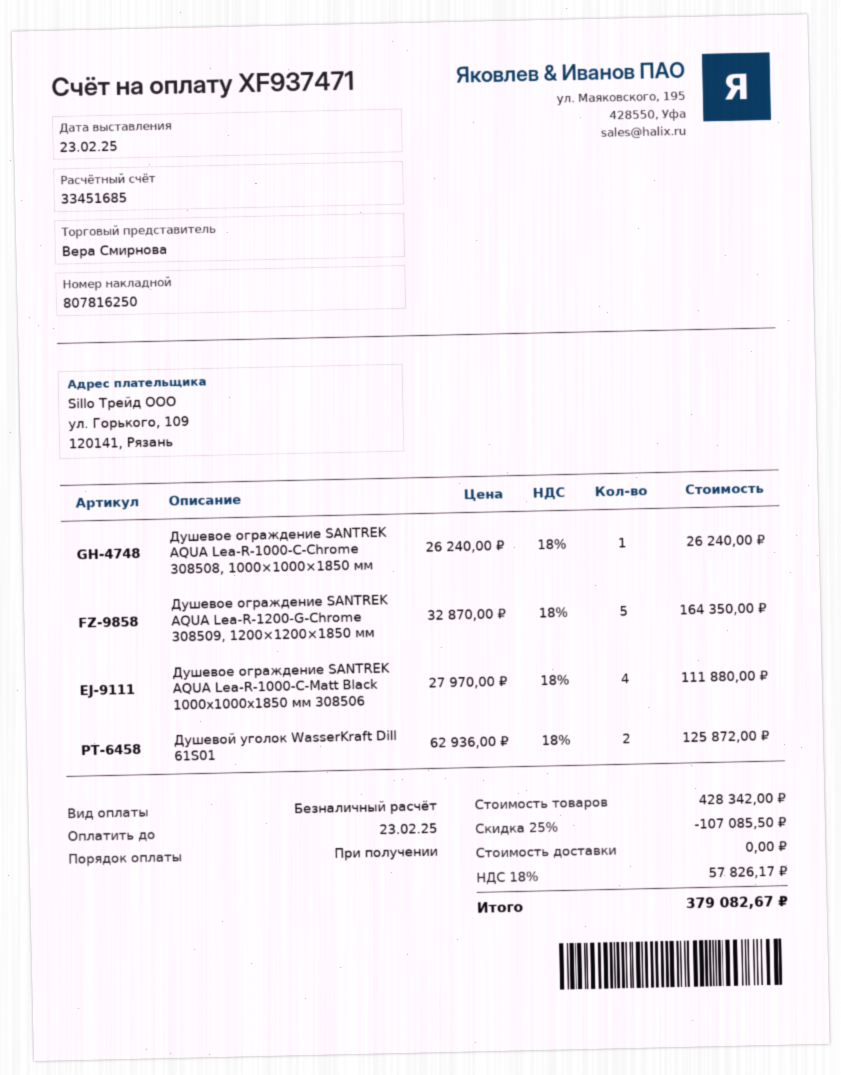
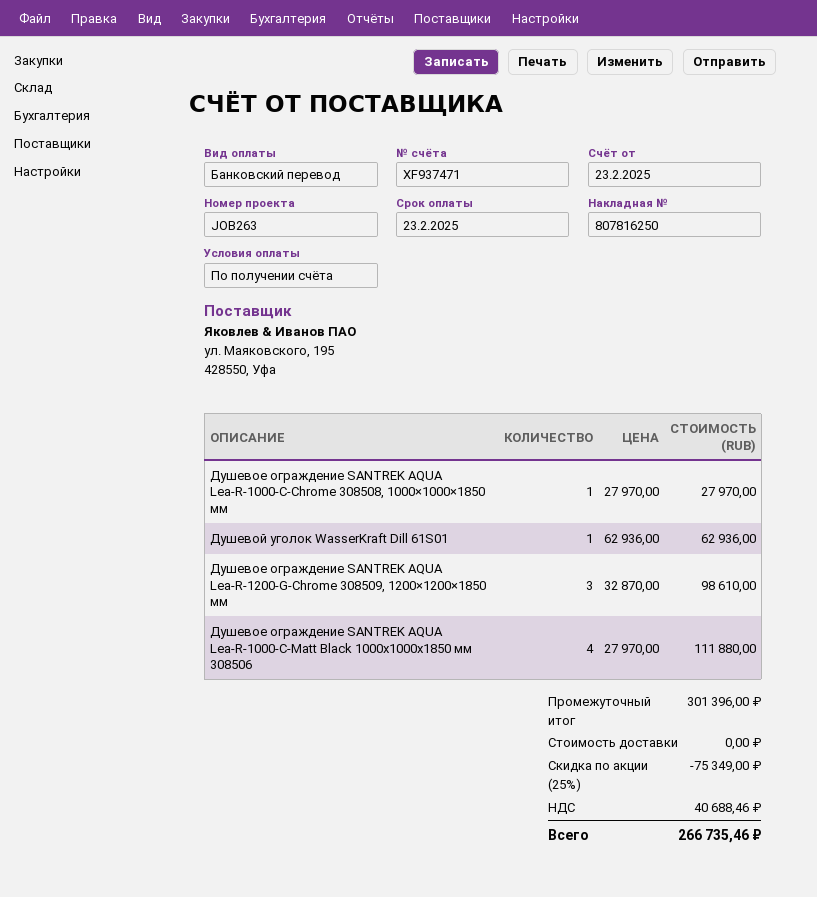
Душевое ограждение SANTREK AQUA Lea-R-1000-C-Chrome 308508, 1000×1000×1850 мм: 1 x 26240.00 = 26240.00 -> 1 x 27970.00 = 27970.00
Душевое ограждение SANTREK AQUA Lea-R-1200-G-Chrome 308509, 1200×1200×1850 мм: 5 x 32870.00 = 164350.00 -> 3 x 32870.00 = 98610.00
Душевой уголок WasserKraft Dill 61S01: 2 x 62936.00 = 125872.00 -> 1 x 62936.00 = 62936.00
subtotal: 428342.00 -> 301396.00
discount: 25% = 107085.50 -> 25% = 75349.00
tax: 57826.17 -> 40688.46
total: 379082.67 -> 266735.46

